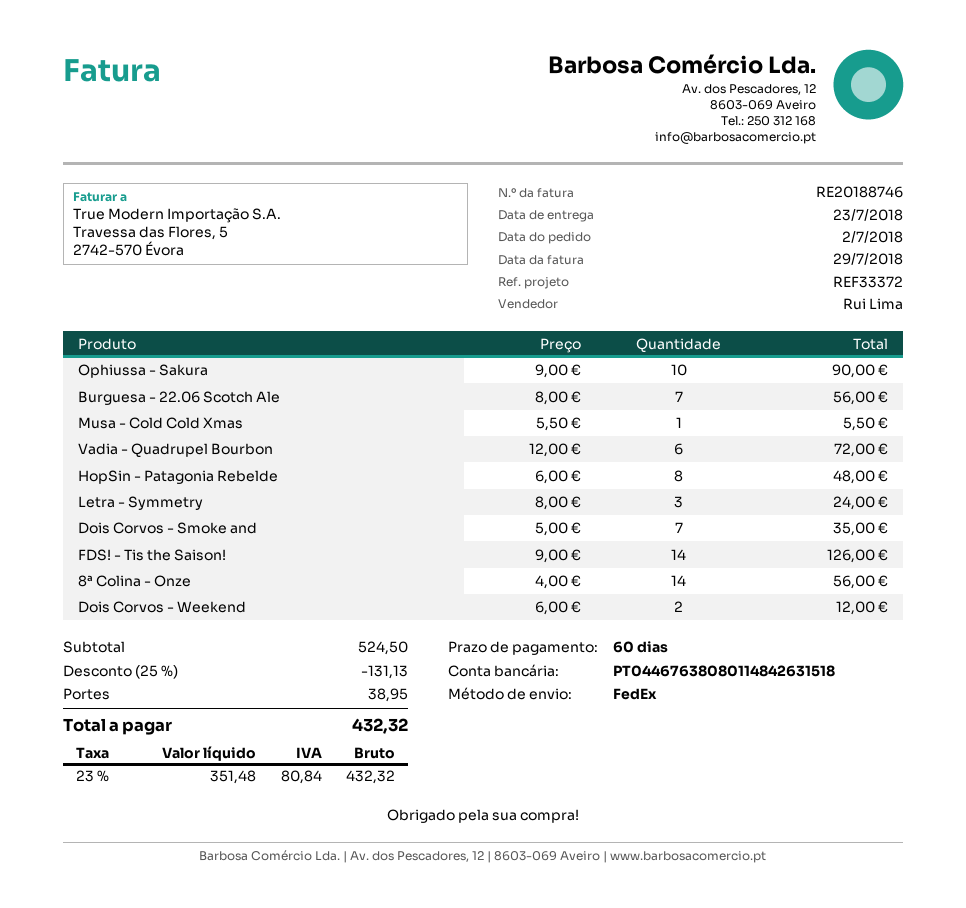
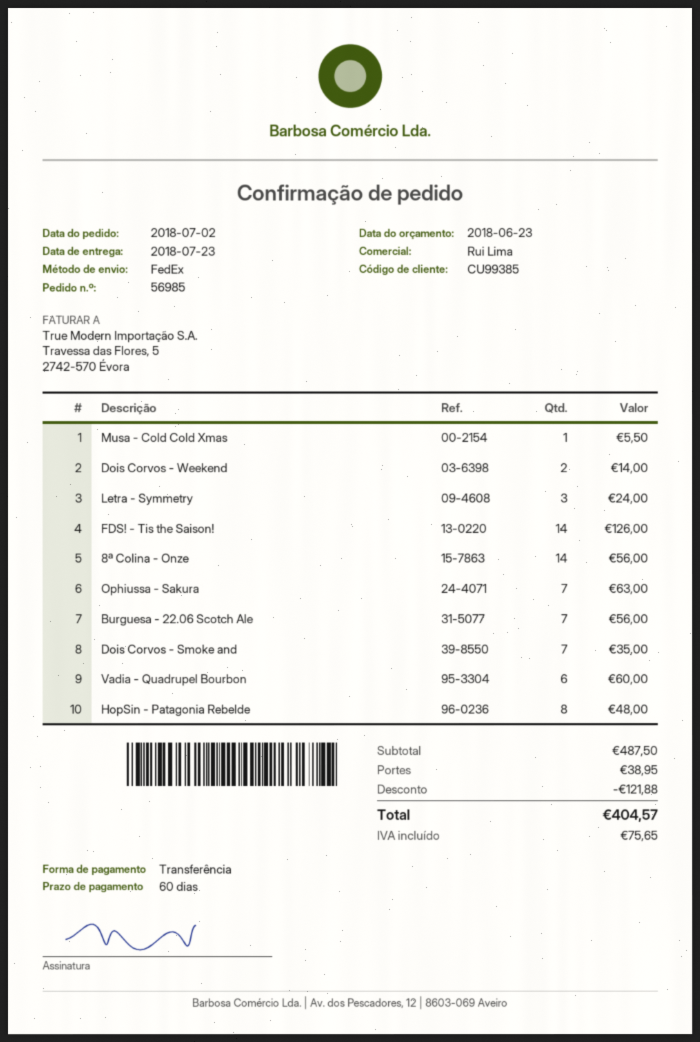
Ophiussa - Sakura: 10 for 90.00 -> 7 for 63.00
Vadia - Quadrupel Bourbon: 6 for 72.00 -> 6 for 60.00
Dois Corvos - Weekend: 2 for 12.00 -> 2 for 14.00
subtotal: 524.50 -> 487.50
discount: 131.13 -> 121.88
tax: 80.84 -> 75.65
total: 432.32 -> 404.57

